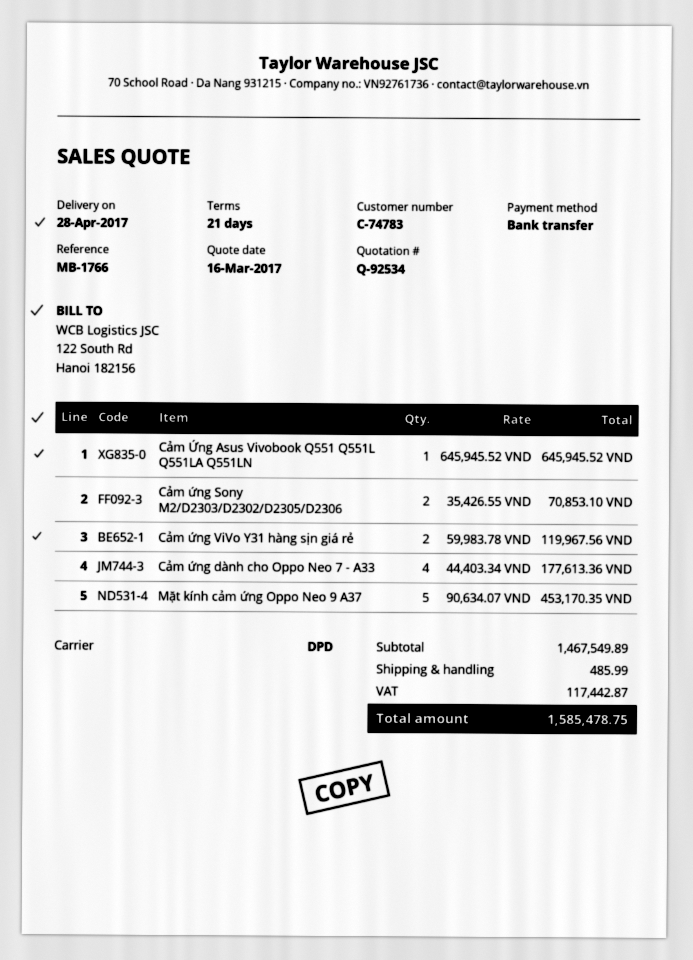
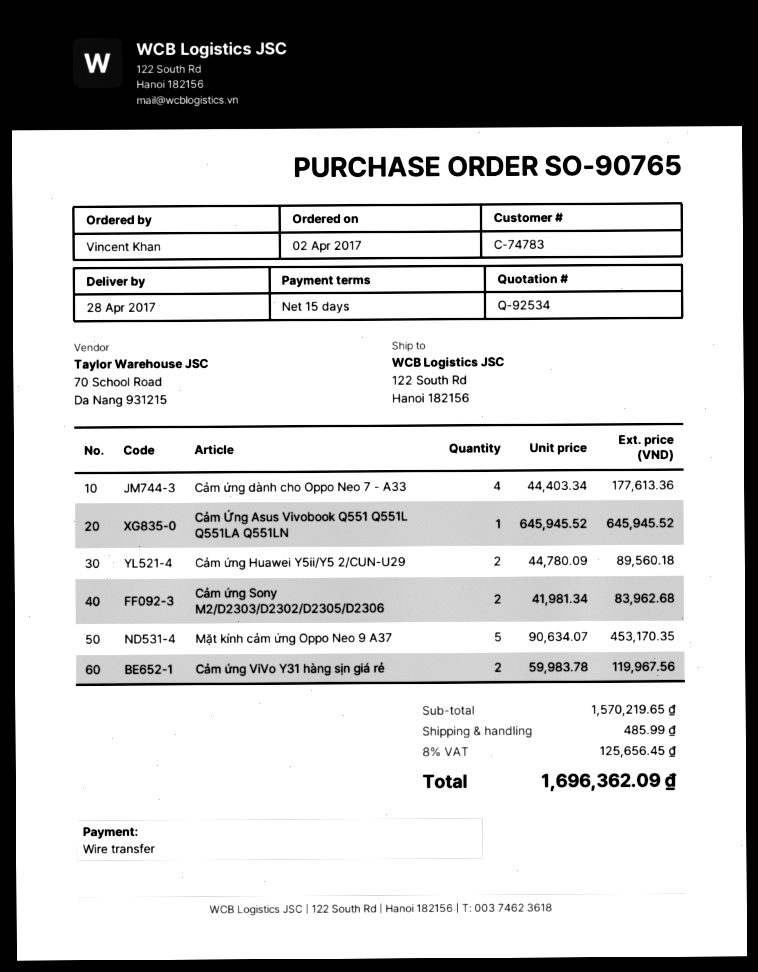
payment terms: 21 days -> 15 days
Cảm ứng Sony M2/D2303/D2302/D2305/D2306: 2 x 35426.55 = 70853.10 -> 2 x 41981.34 = 83962.68
Cảm ứng Huawei Y5ii/Y5 2/CUN-U29: none -> 2 x 44780.09 = 89560.18
subtotal: 1467549.89 -> 1570219.65
tax: 117442.87 -> 125656.45
total: 1585478.75 -> 1696362.09

